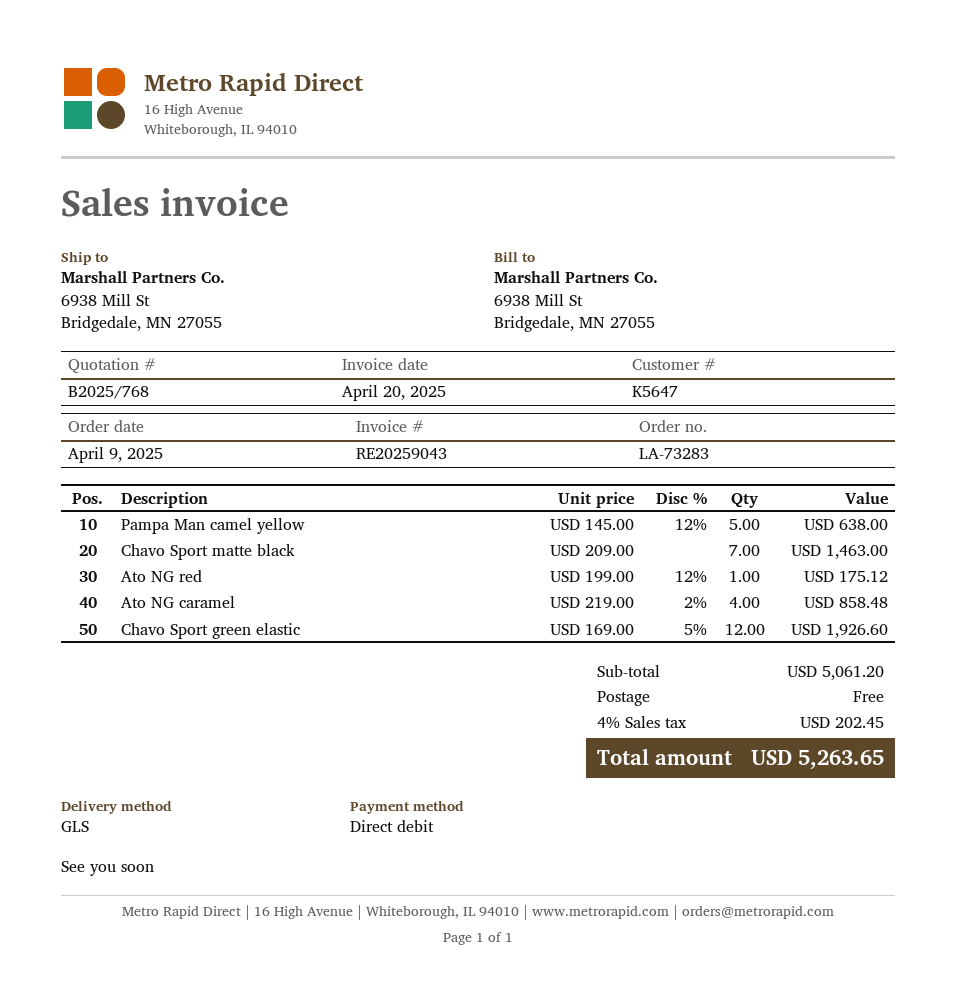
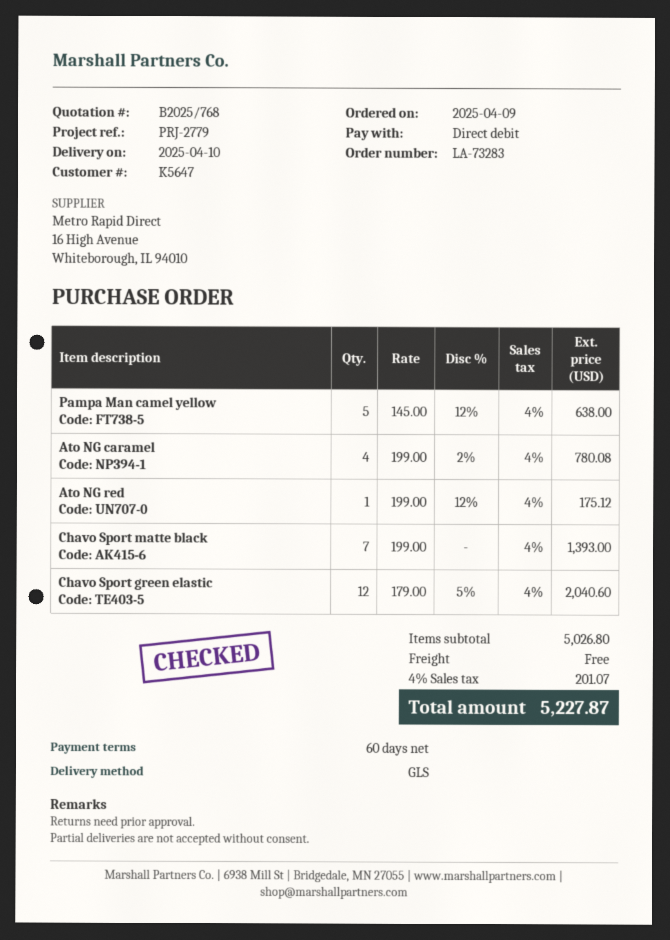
Chavo Sport matte black: 7 x 209.00 = 1463.00 -> 7 x 199.00 = 1393.00
Ato NG caramel: 4 x 219.00 - 2% = 858.48 -> 4 x 199.00 - 2% = 780.08
Chavo Sport green elastic: 12 x 169.00 - 5% = 1926.60 -> 12 x 179.00 - 5% = 2040.60
subtotal: 5061.20 -> 5026.80
tax: 4% = 202.45 -> 4% = 201.07
total: 5263.65 -> 5227.87

